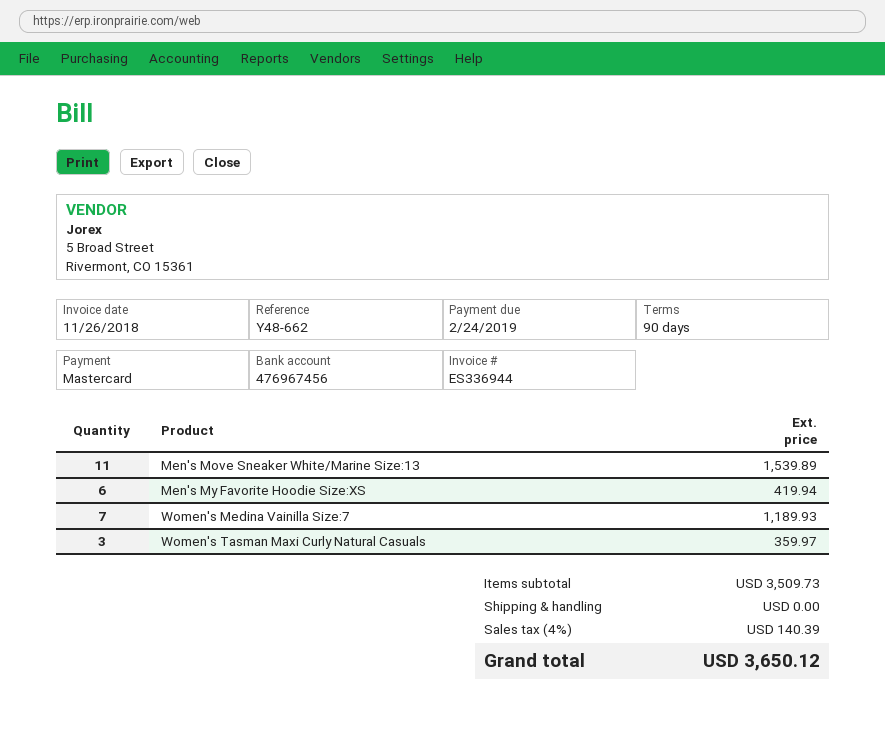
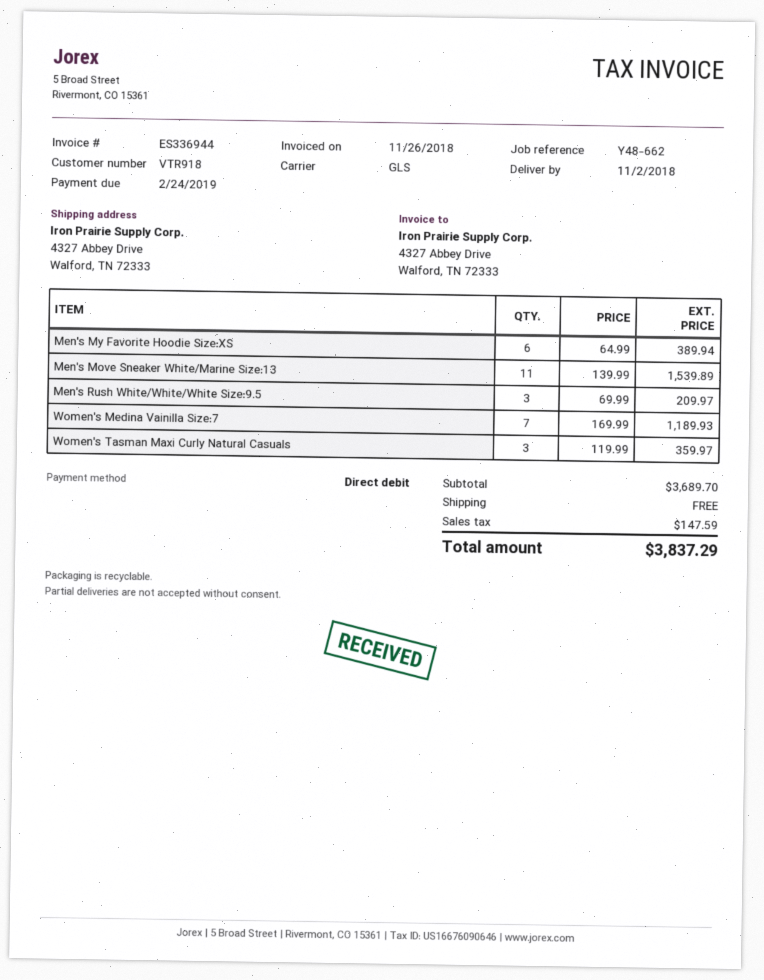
payment method: Mastercard -> direct debit
Men's My Favorite Hoodie Size:XS: 6 for 419.94 -> 6 for 389.94
Men's Rush White/White/White Size:9.5: none -> 3 for 209.97
subtotal: 3509.73 -> 3689.70
tax: 140.39 -> 147.59
total: 3650.12 -> 3837.29

